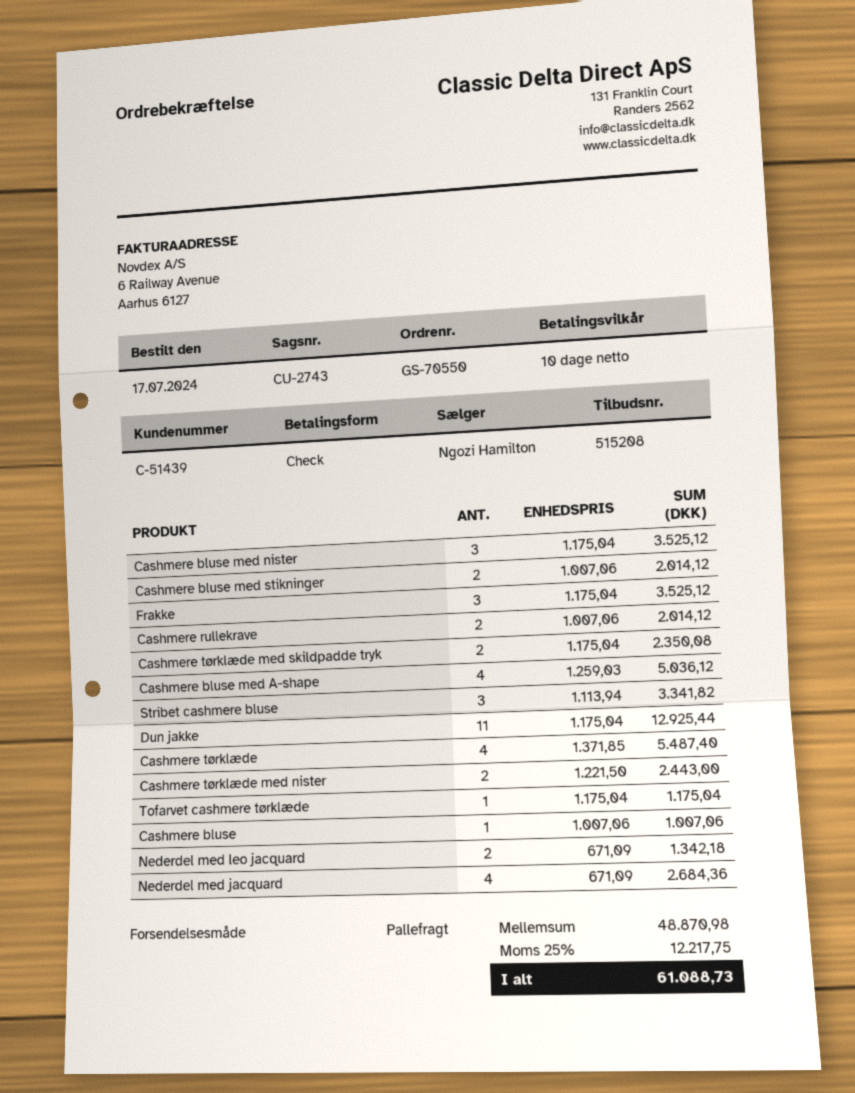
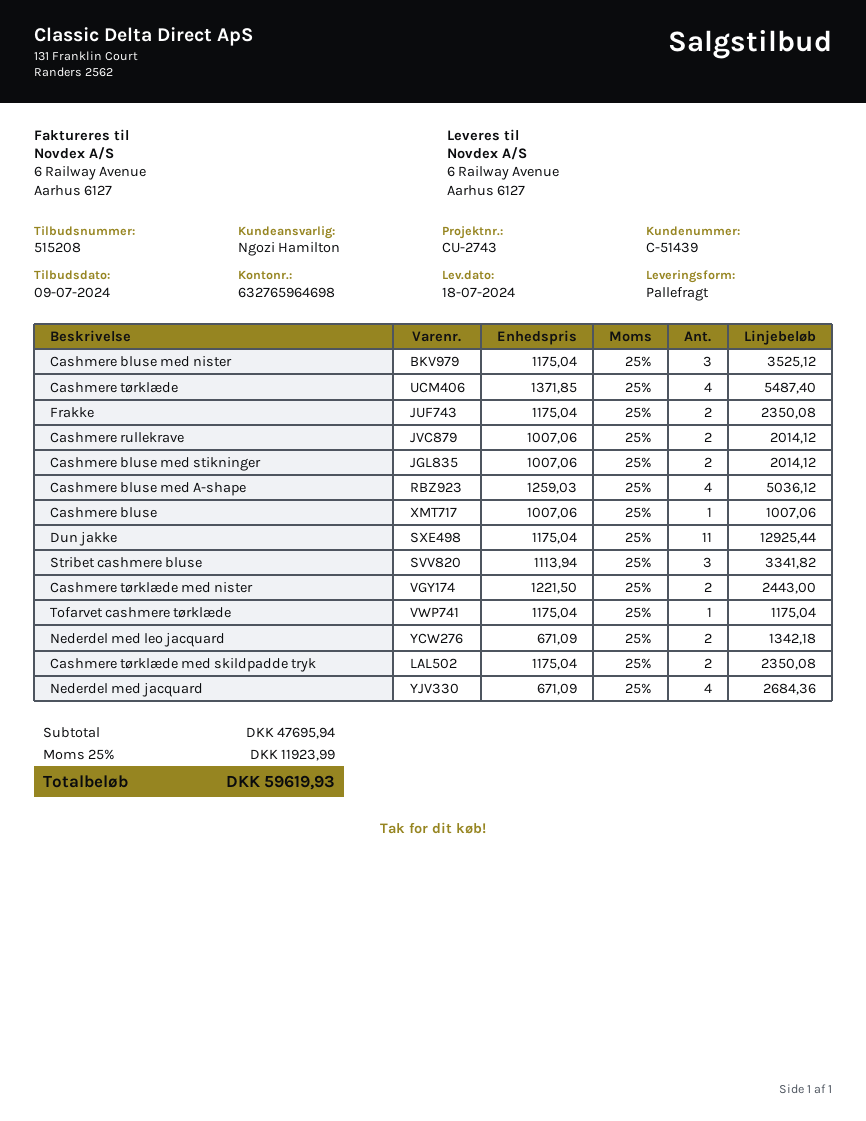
Frakke: 3 x 1175.04 = 3525.12 -> 2 x 1175.04 = 2350.08
subtotal: 48870.98 -> 47695.94
tax: 25% = 12217.75 -> 25% = 11923.99
total: 61088.73 -> 59619.93

